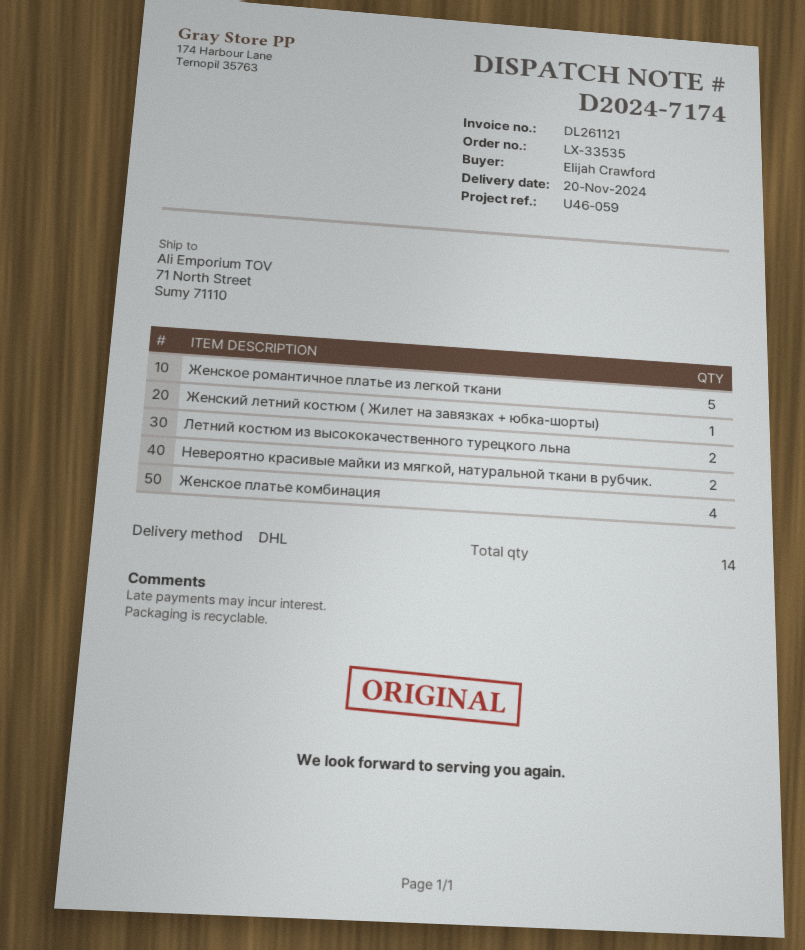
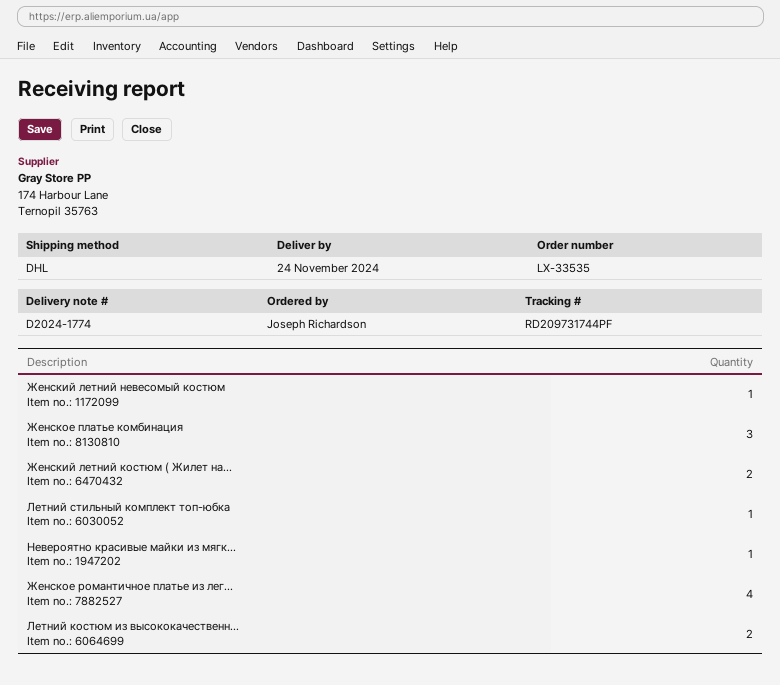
delivery note number: D2024-7174 -> D2024-1774
delivery date: 2024-11-20 -> 2024-11-24
ordered by: Elijah Crawford -> Joseph Richardson
Женское романтичное платье из легкой ткани: 5 -> 4
Женский летний костюм ( Жилет на завязках + юбка-шорты): 1 -> 2
Невероятно красивые майки из мягкой, натуральной ткани в рубчик.: 2 -> 1
Женское платье комбинация: 4 -> 3
Женский летний невесомый костюм: none -> 1
Летний стильный комплект топ-юбка: none -> 1

